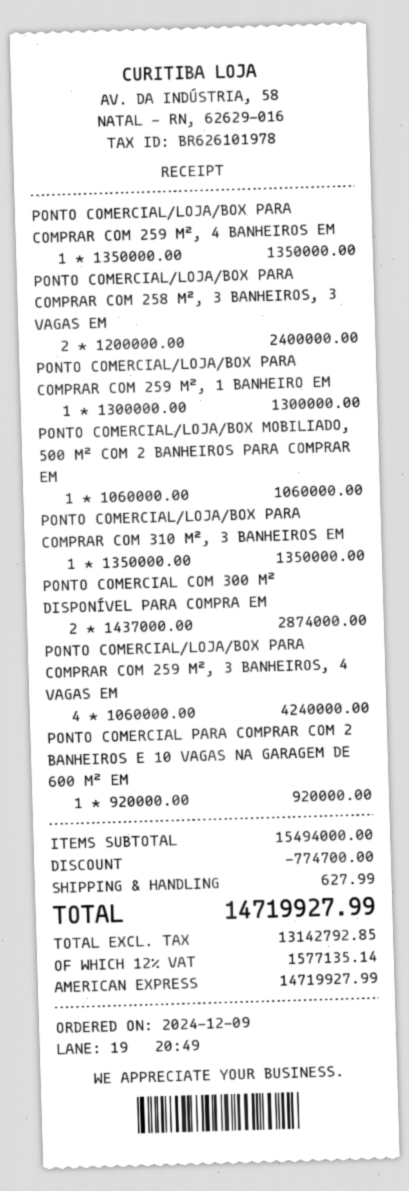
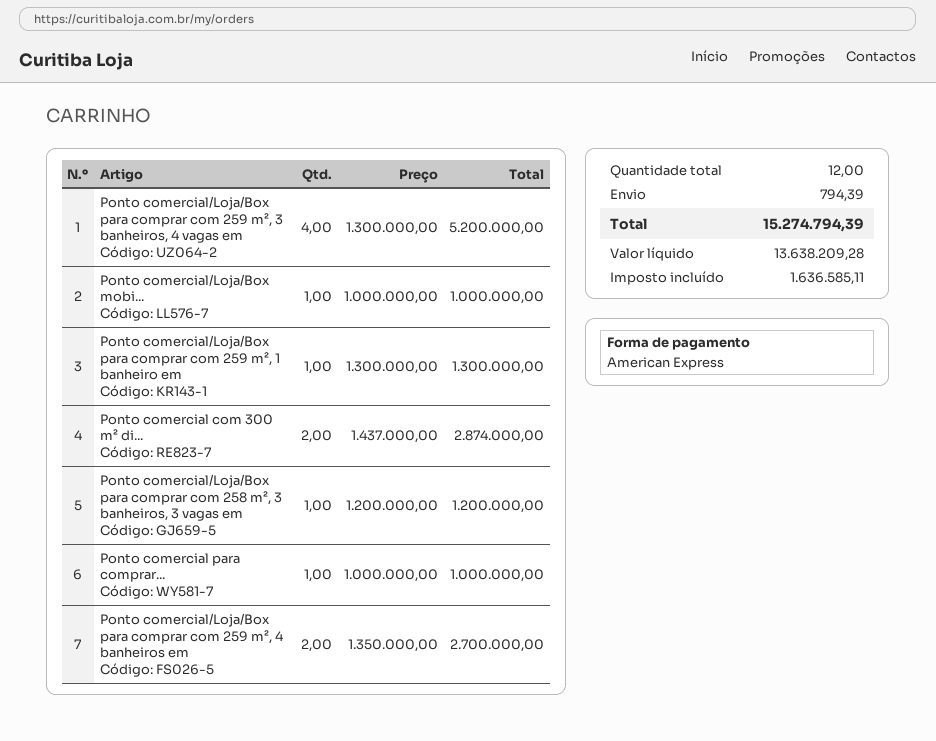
PONTO COMERCIAL/LOJA/BOX PARA COMPRAR COM 259 M², 4 BANHEIROS EM: 1 x 1350000.00 = 1350000.00 -> 2 x 1350000.00 = 2700000.00
PONTO COMERCIAL/LOJA/BOX PARA COMPRAR COM 258 M², 3 BANHEIROS, 3 VAGAS EM: 2 x 1200000.00 = 2400000.00 -> 1 x 1200000.00 = 1200000.00
PONTO COMERCIAL/LOJA/BOX MOBILIADO, 500 M² COM 2 BANHEIROS PARA COMPRAR EM: 1 x 1060000.00 = 1060000.00 -> 1 x 1000000.00 = 1000000.00
PONTO COMERCIAL/LOJA/BOX PARA COMPRAR COM 310 M², 3 BANHEIROS EM: 1 x 1350000.00 = 1350000.00 -> none
PONTO COMERCIAL/LOJA/BOX PARA COMPRAR COM 259 M², 3 BANHEIROS, 4 VAGAS EM: 4 x 1060000.00 = 4240000.00 -> 4 x 1300000.00 = 5200000.00
PONTO COMERCIAL PARA COMPRAR COM 2 BANHEIROS E 10 VAGAS NA GARAGEM DE 600 M² EM: 1 x 920000.00 = 920000.00 -> 1 x 1000000.00 = 1000000.00
discount: 774700.00 -> none
shipping: 627.99 -> 794.39
net: 13142792.85 -> 13638209.28
tax: 1577135.14 -> 1636585.11
total: 14719927.99 -> 15274794.39

